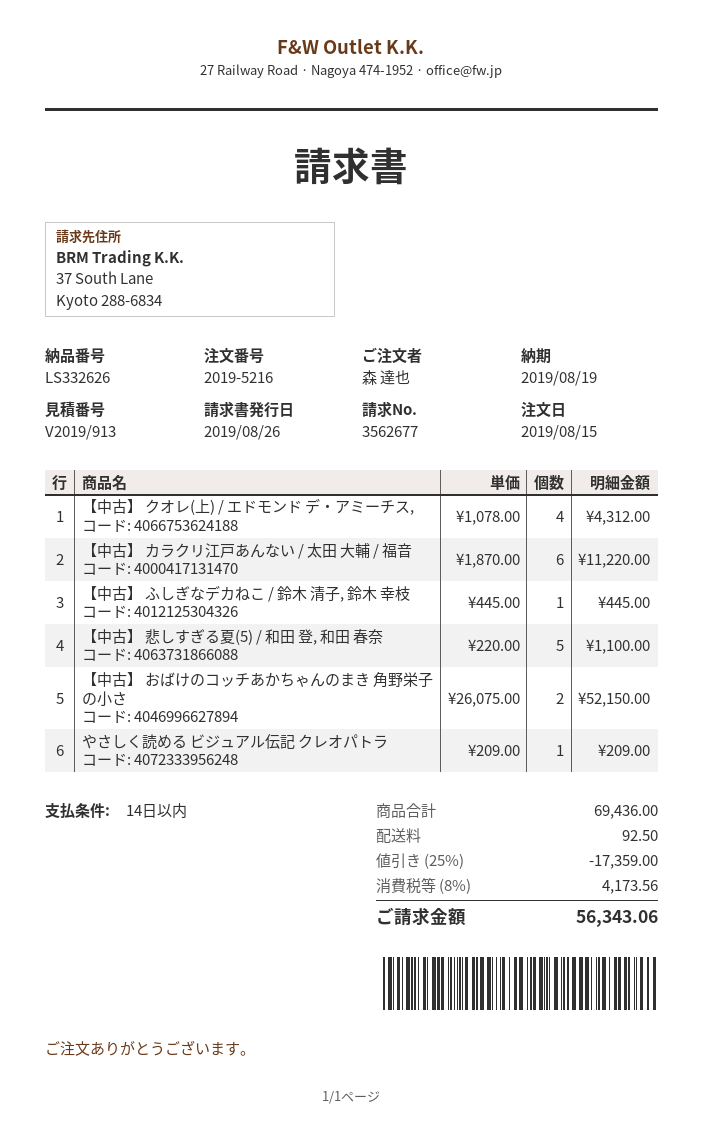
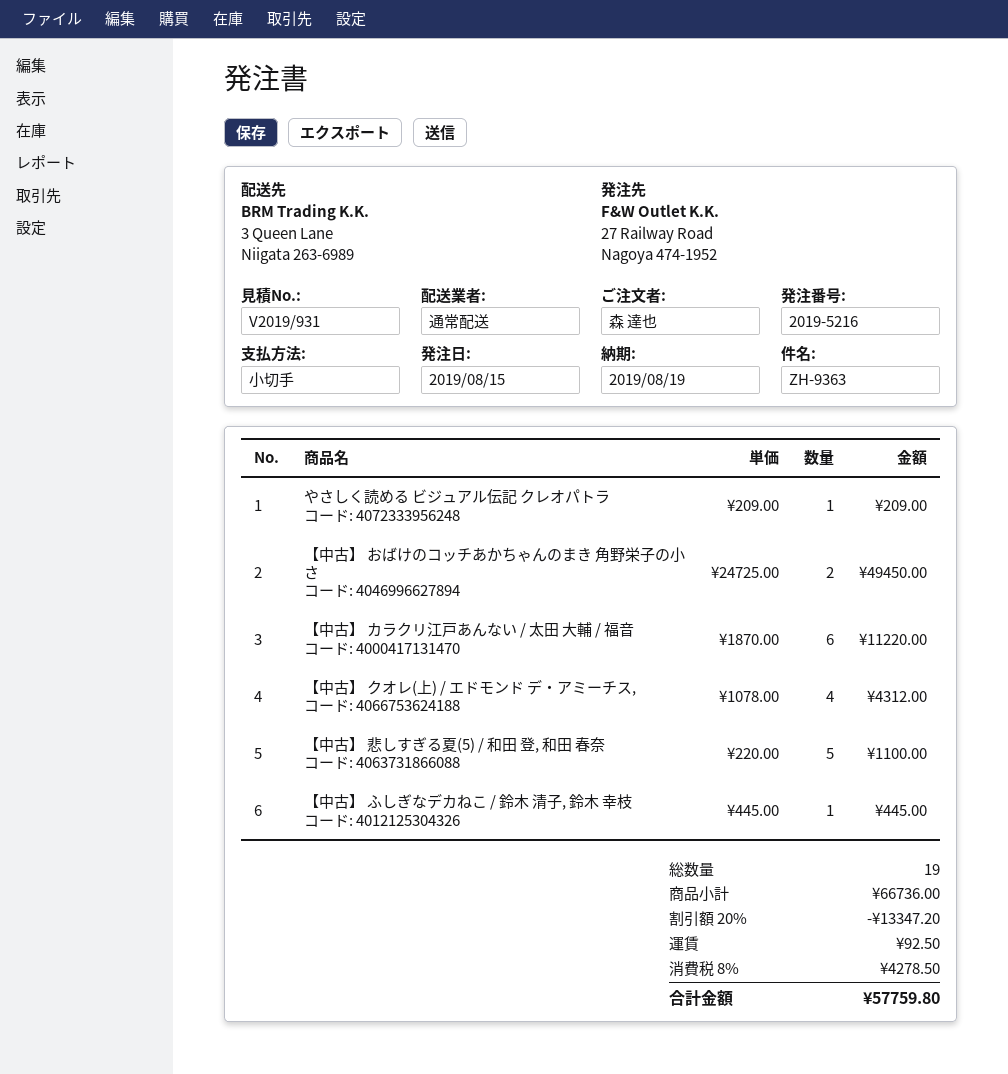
quote number: V2019/913 -> V2019/931
【中古】 おばけのコッチあかちゃんのまき 角野栄子の小さ: 2 x 26075.00 = 52150.00 -> 2 x 24725.00 = 49450.00
subtotal: 69436.00 -> 66736.00
discount: 25% = 17359.00 -> 20% = 13347.20
tax: 8% = 4173.56 -> 8% = 4278.50
total: 56343.06 -> 57759.80

